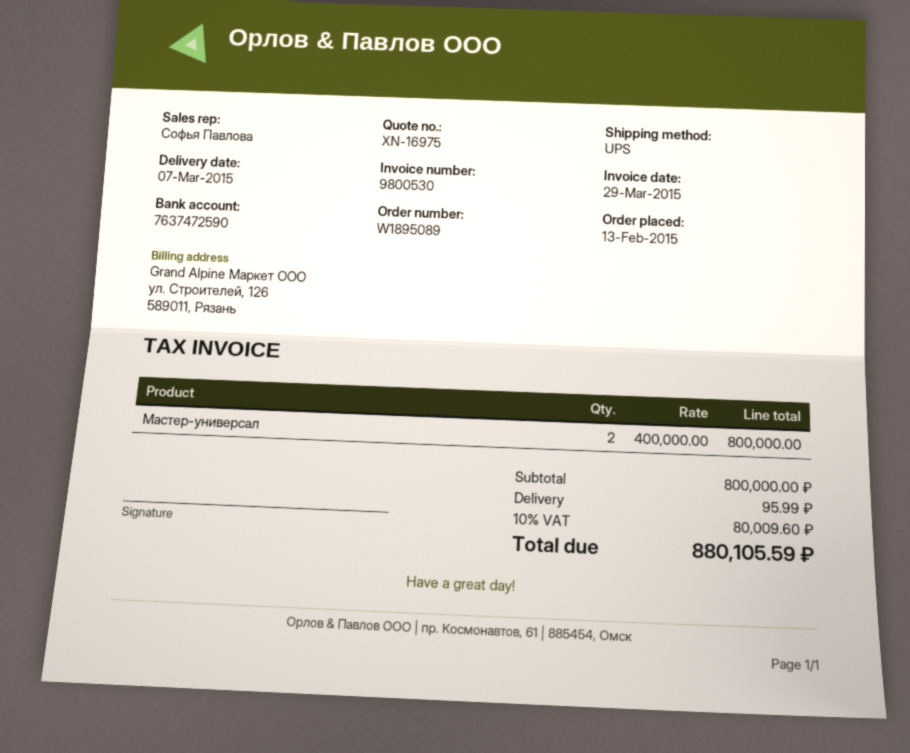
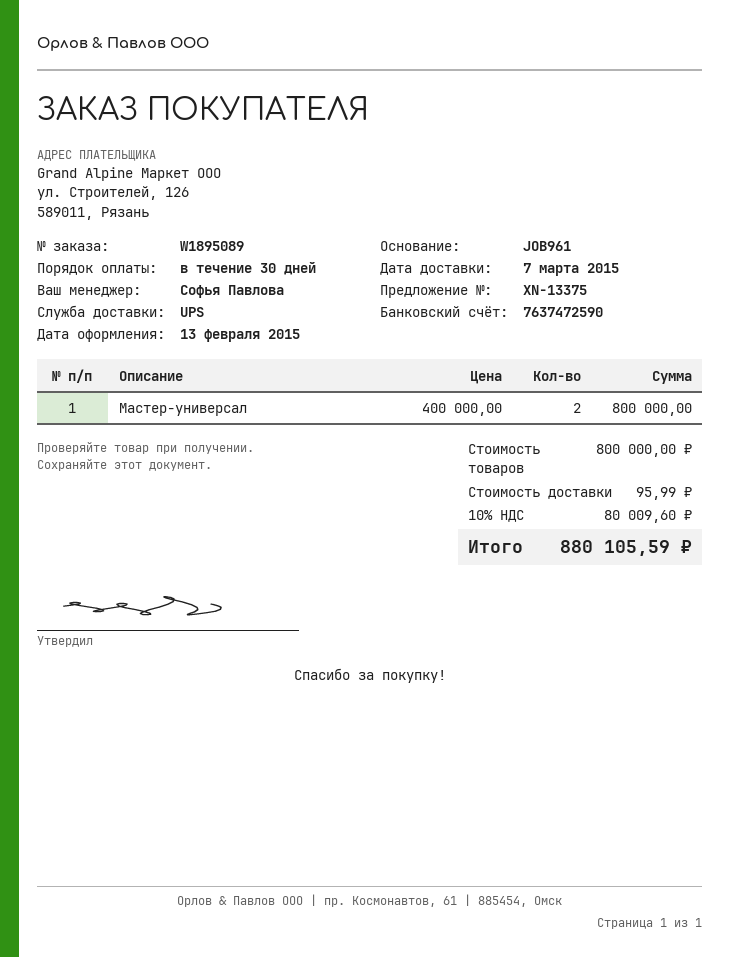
quote number: XN-16975 -> XN-13375

